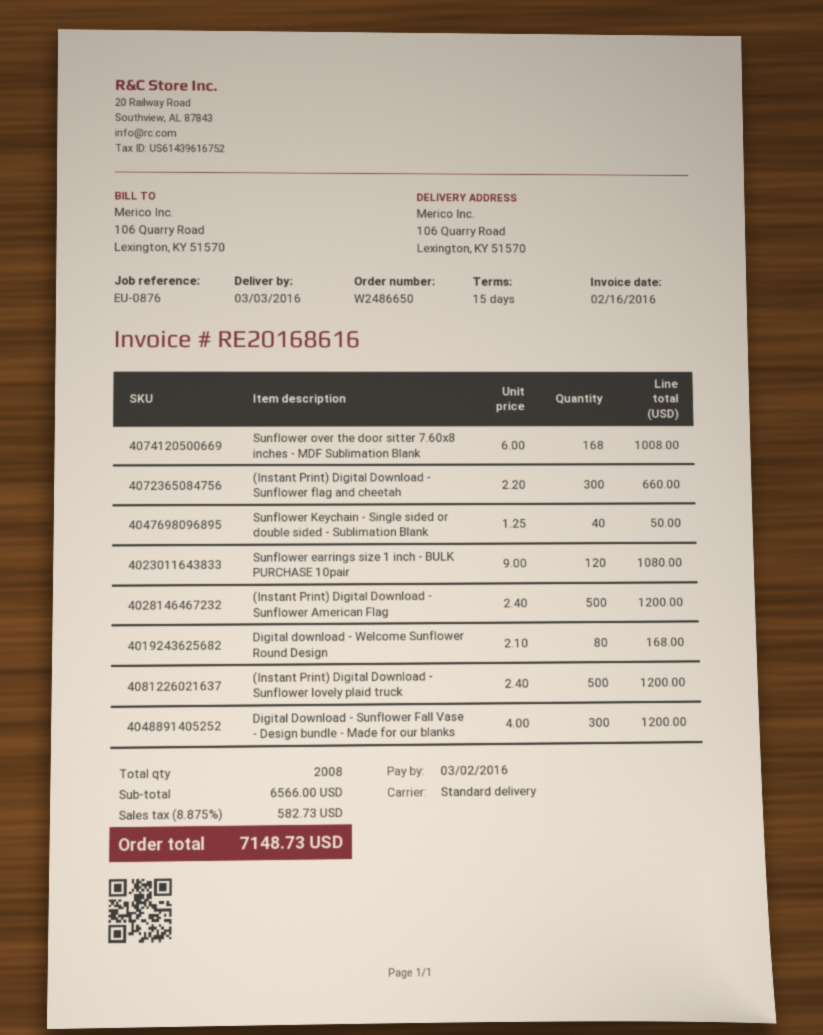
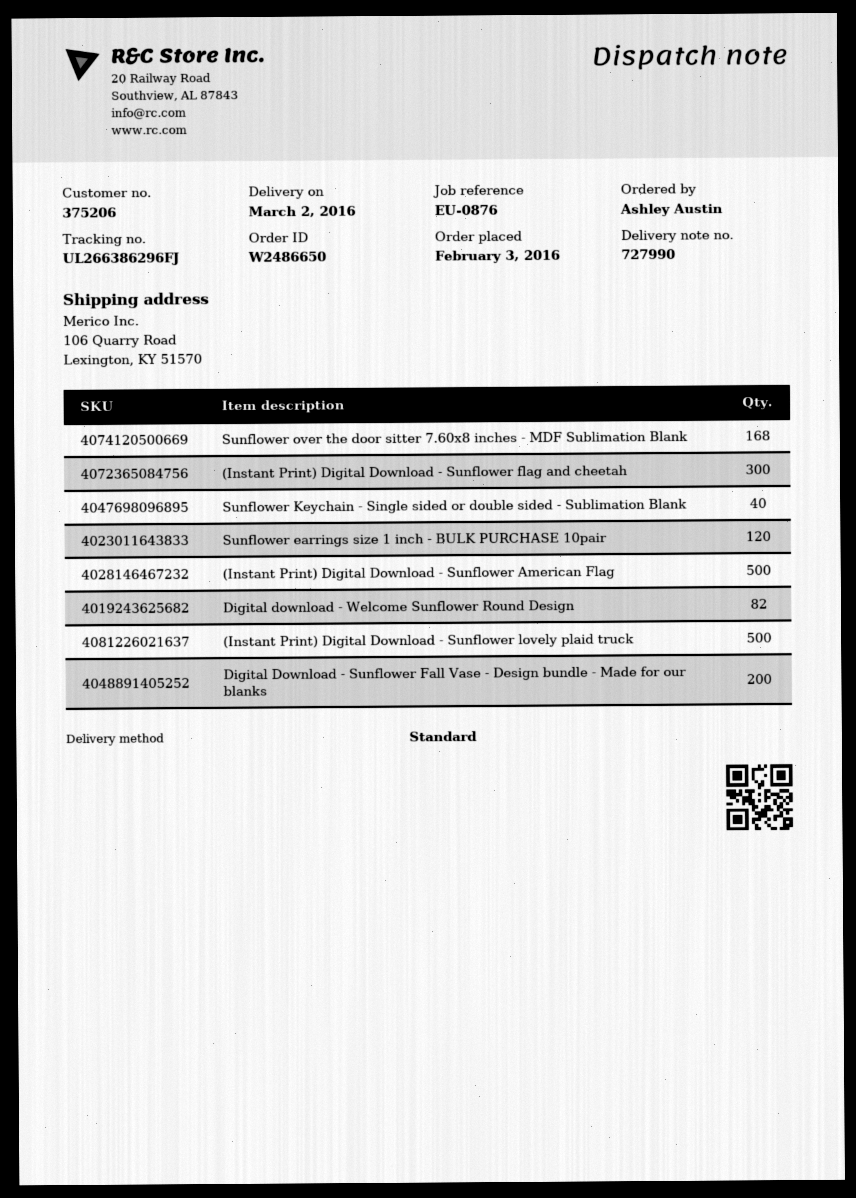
delivery date: 2016-03-03 -> 2016-03-02
Digital download - Welcome Sunflower Round Design: 80 -> 82
Digital Download - Sunflower Fall Vase - Design bundle - Made for our blanks: 300 -> 200

